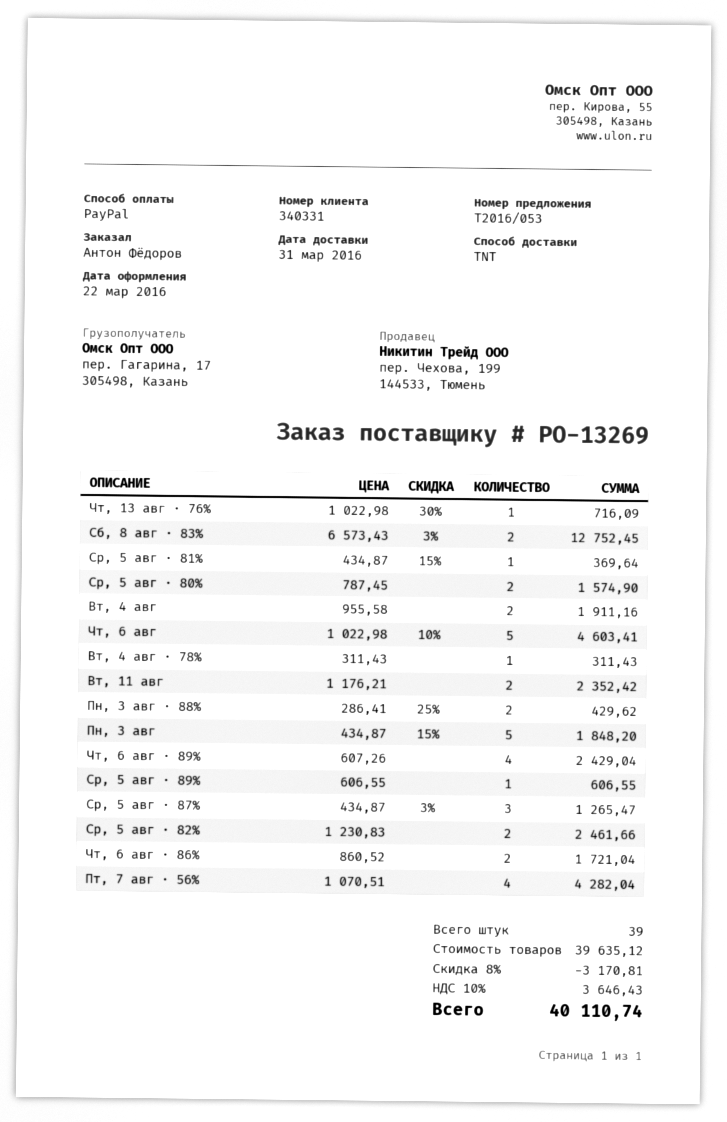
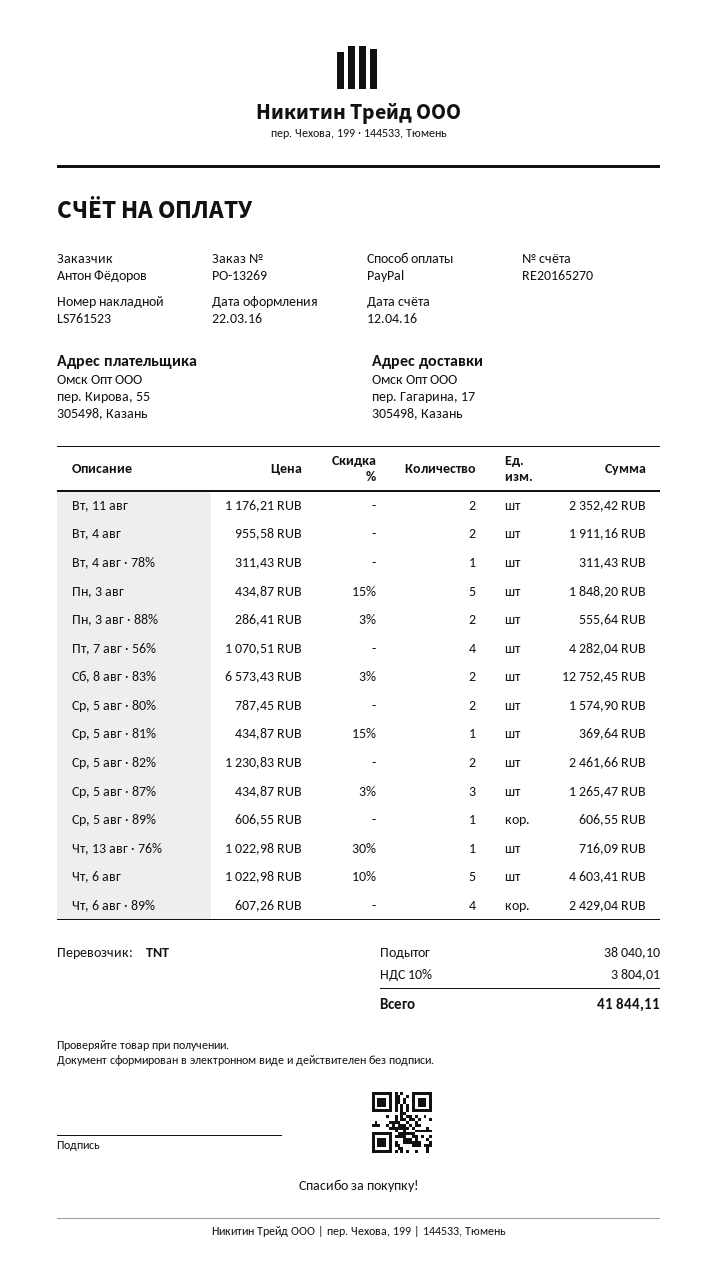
Пн, 3 авг · 88%: 2 x 286.41 - 25% = 429.62 -> 2 x 286.41 - 3% = 555.64
Чт, 6 авг · 86%: 2 x 860.52 = 1721.04 -> none
subtotal: 39635.12 -> 38040.10
discount: 8% = 3170.81 -> none
tax: 10% = 3646.43 -> 10% = 3804.01
total: 40110.74 -> 41844.11

